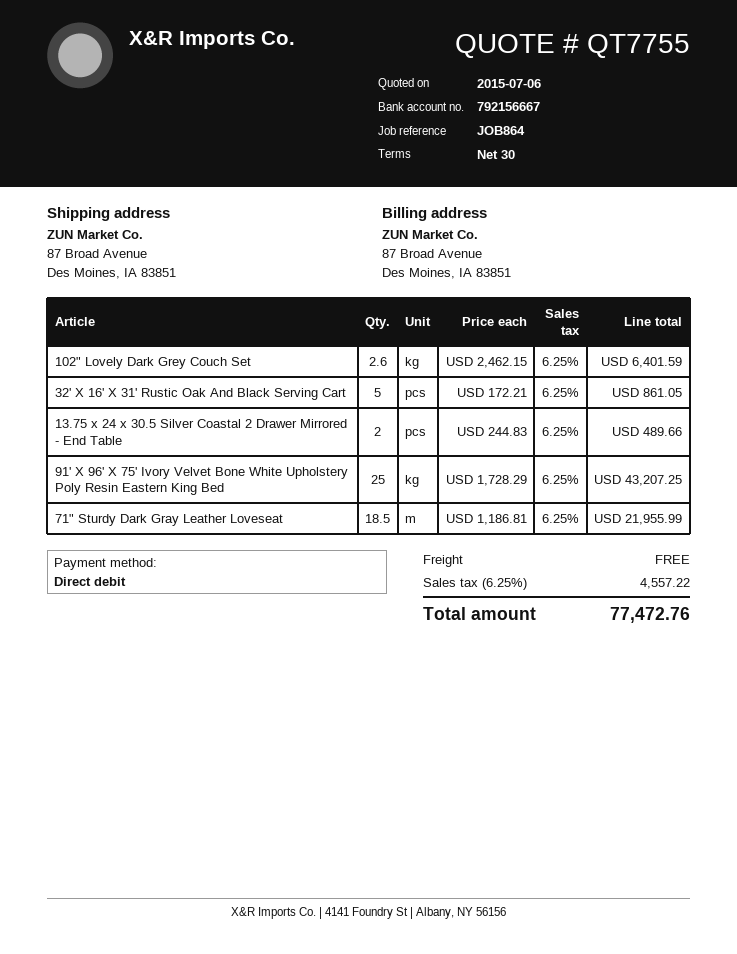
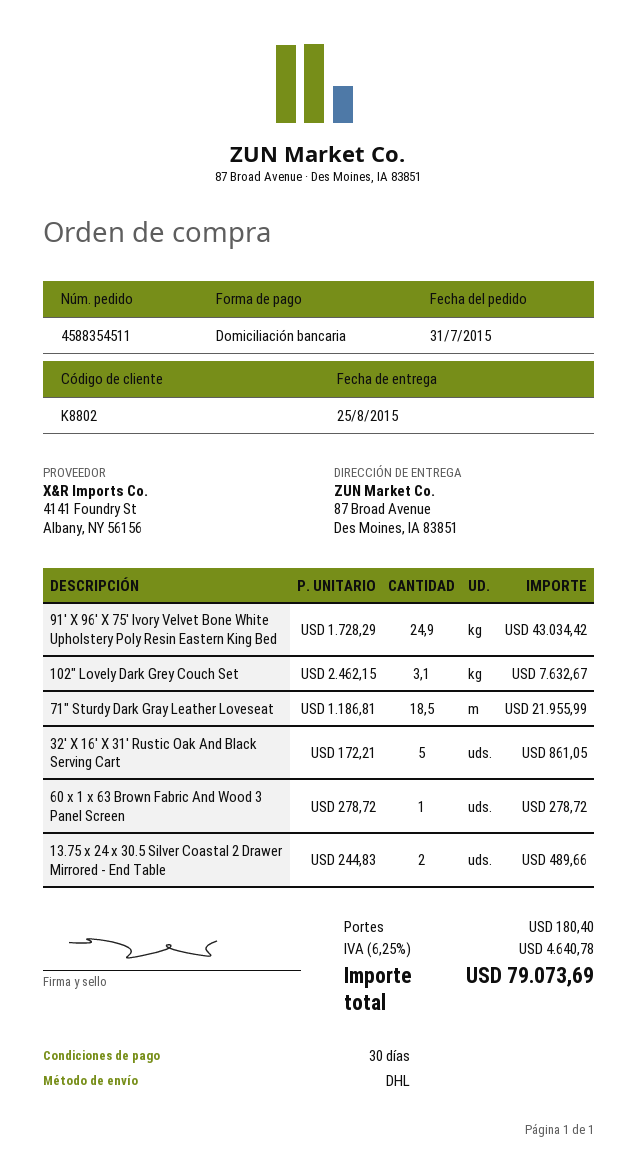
102" Lovely Dark Grey Couch Set: 2.6 x 2462.15 = 6401.59 -> 3.1 x 2462.15 = 7632.67
91' X 96' X 75' Ivory Velvet Bone White Upholstery Poly Resin Eastern King Bed: 25 x 1728.29 = 43207.25 -> 24.9 x 1728.29 = 43034.42
60 x 1 x 63 Brown Fabric And Wood 3 Panel Screen: none -> 1 x 278.72 = 278.72
shipping: 0.00 -> 180.40
tax: 6.25% = 4557.22 -> 6.25% = 4640.78
total: 77472.76 -> 79073.69

